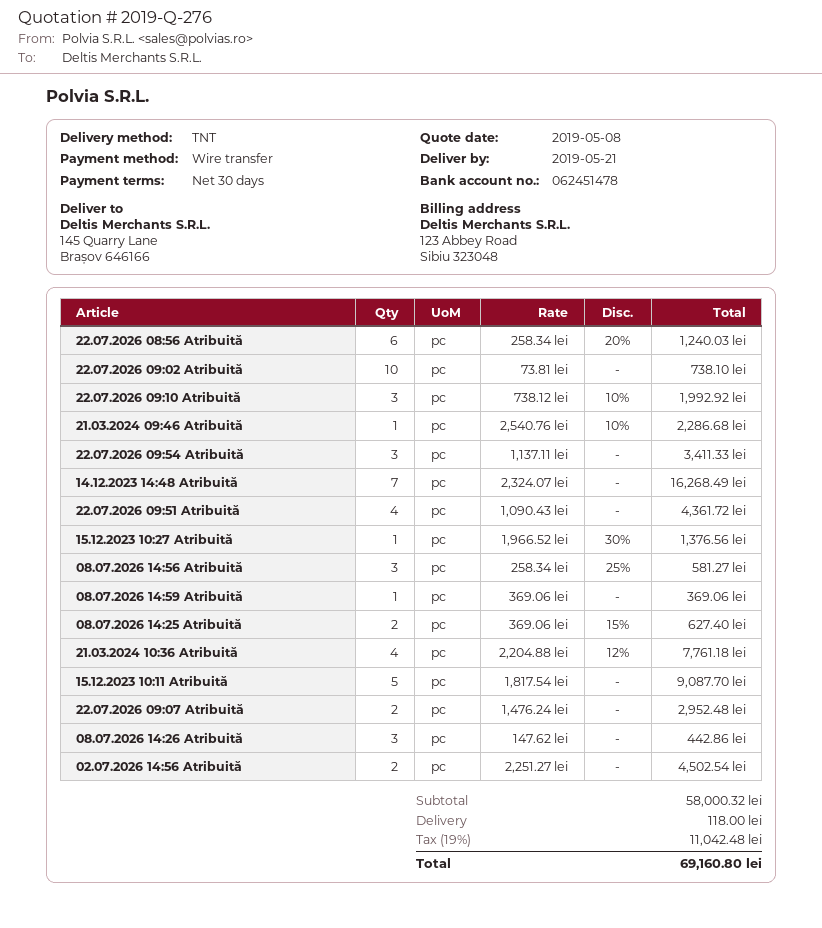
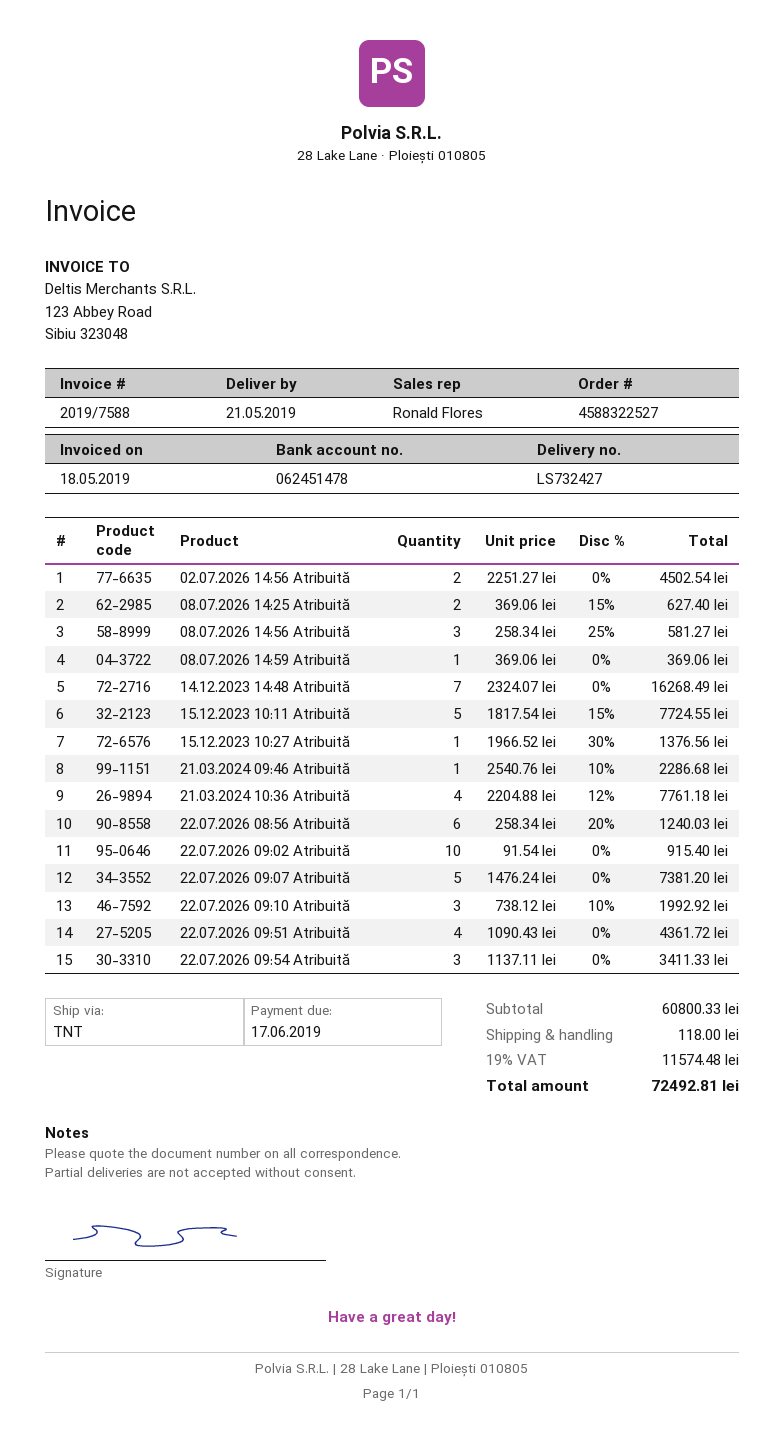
22.07.2026 09:02 Atribuită: 10 x 73.81 = 738.10 -> 10 x 91.54 = 915.40
15.12.2023 10:11 Atribuită: 5 x 1817.54 = 9087.70 -> 5 x 1817.54 - 15% = 7724.55
22.07.2026 09:07 Atribuită: 2 x 1476.24 = 2952.48 -> 5 x 1476.24 = 7381.20
08.07.2026 14:26 Atribuită: 3 x 147.62 = 442.86 -> none
subtotal: 58000.32 -> 60800.33
tax: 19% = 11042.48 -> 19% = 11574.48
total: 69160.80 -> 72492.81

